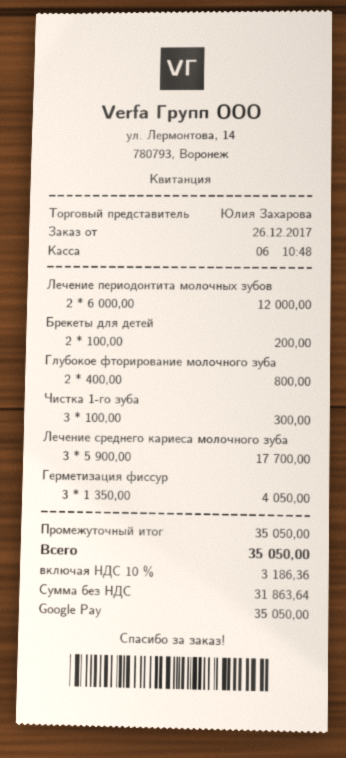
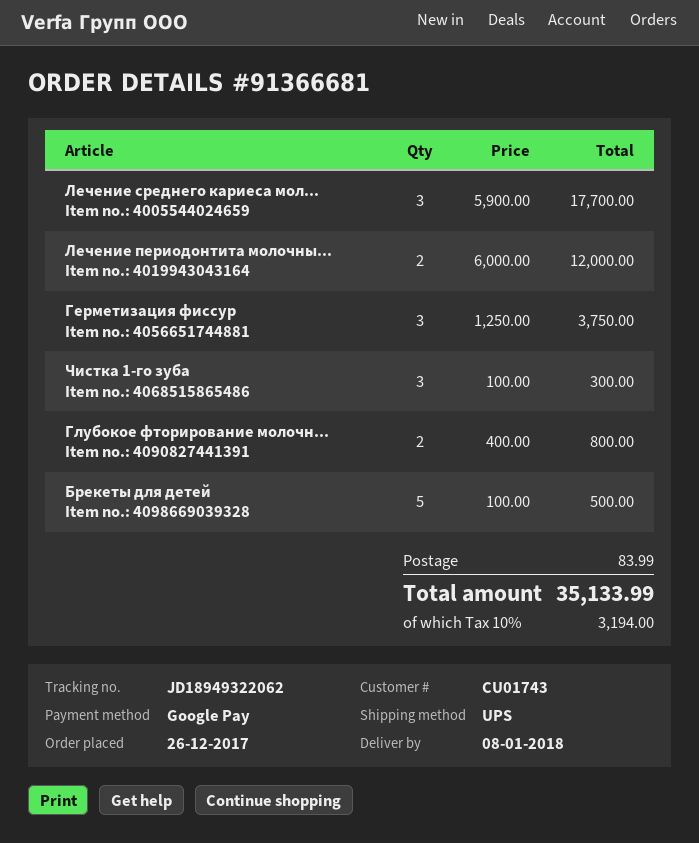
Брекеты для детей: 2 x 100.00 = 200.00 -> 5 x 100.00 = 500.00
Герметизация фиссур: 3 x 1350.00 = 4050.00 -> 3 x 1250.00 = 3750.00
shipping: none -> 83.99
tax: 10% = 3186.36 -> 10% = 3194.00
total: 35050.00 -> 35133.99

